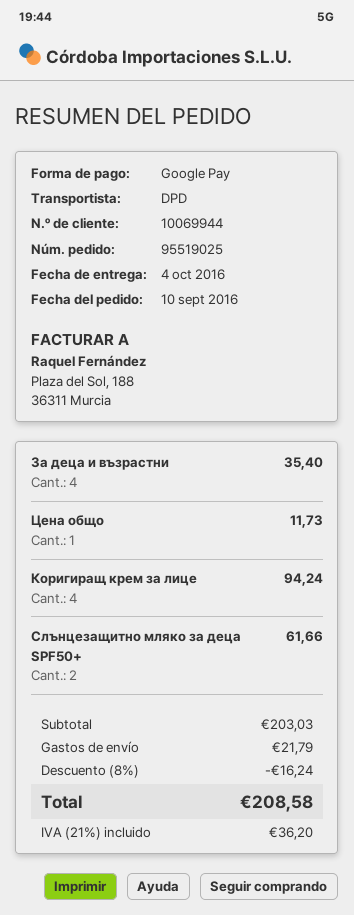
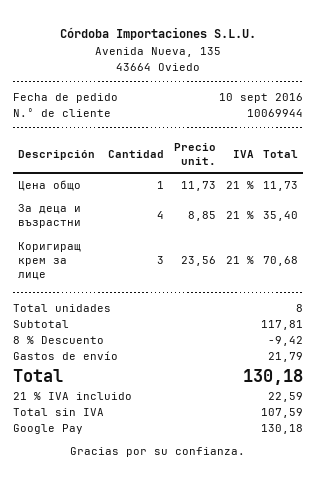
Коригиращ крем за лице: 4 for 94.24 -> 3 for 70.68
Слънцезащитно мляко за деца SPF50+: 2 for 61.66 -> none
subtotal: 203.03 -> 117.81
discount: 8% = 16.24 -> 8% = 9.42
tax: 21% = 36.20 -> 21% = 22.59
total: 208.58 -> 130.18

